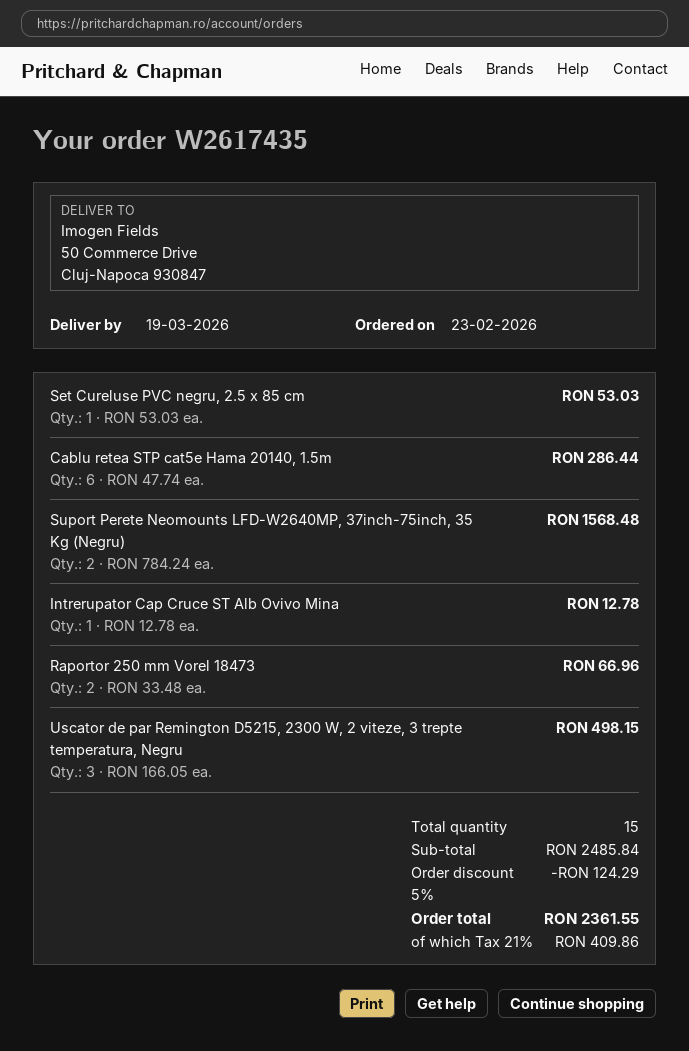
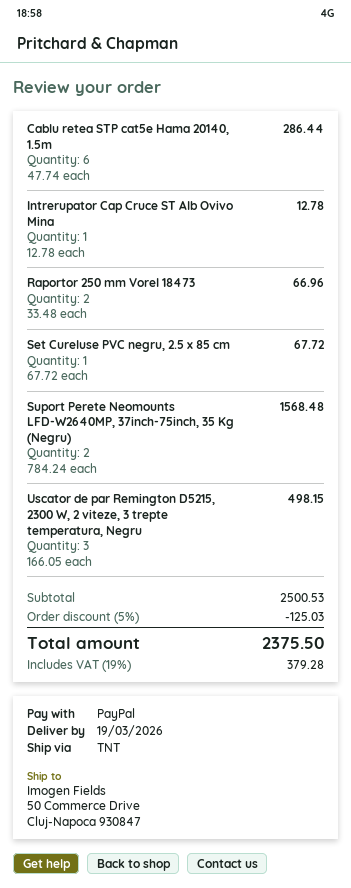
Set Cureluse PVC negru, 2.5 x 85 cm: 1 x 53.03 = 53.03 -> 1 x 67.72 = 67.72
subtotal: 2485.84 -> 2500.53
discount: 5% = 124.29 -> 5% = 125.03
tax: 21% = 409.86 -> 19% = 379.28
total: 2361.55 -> 2375.50

